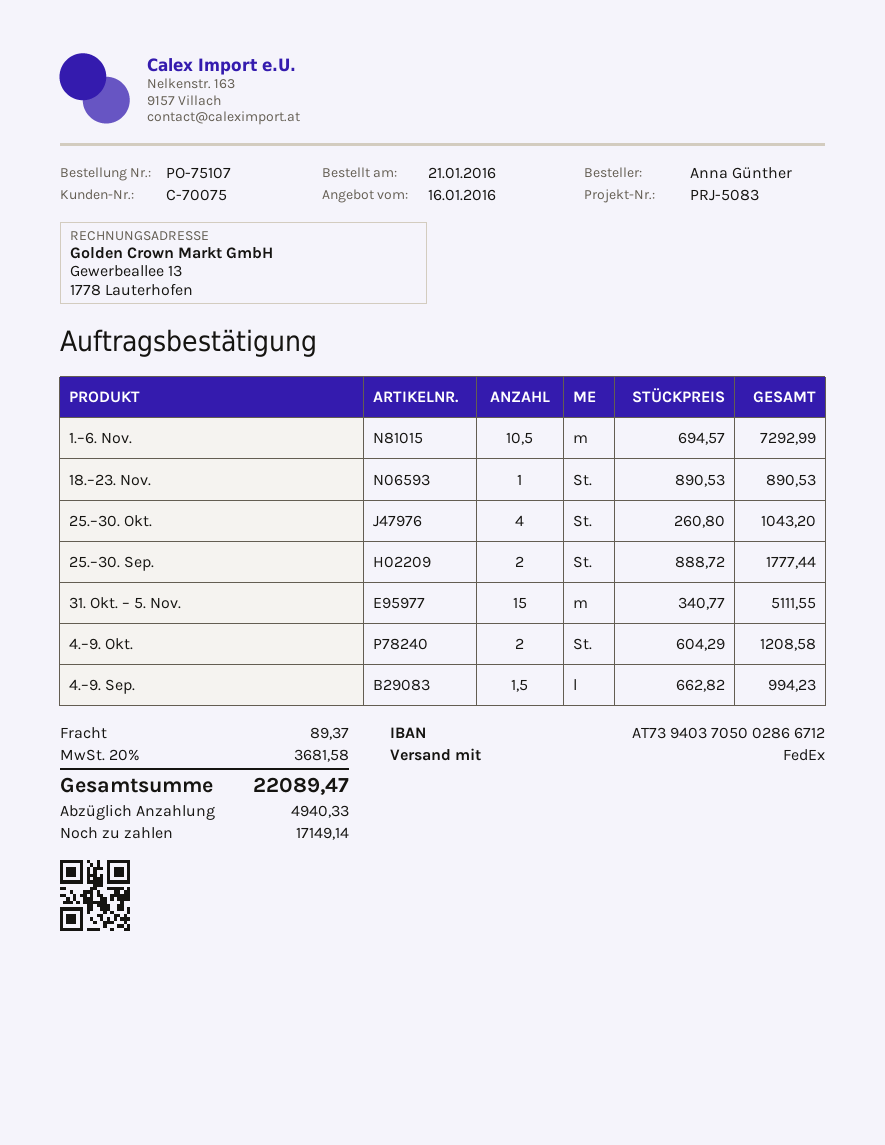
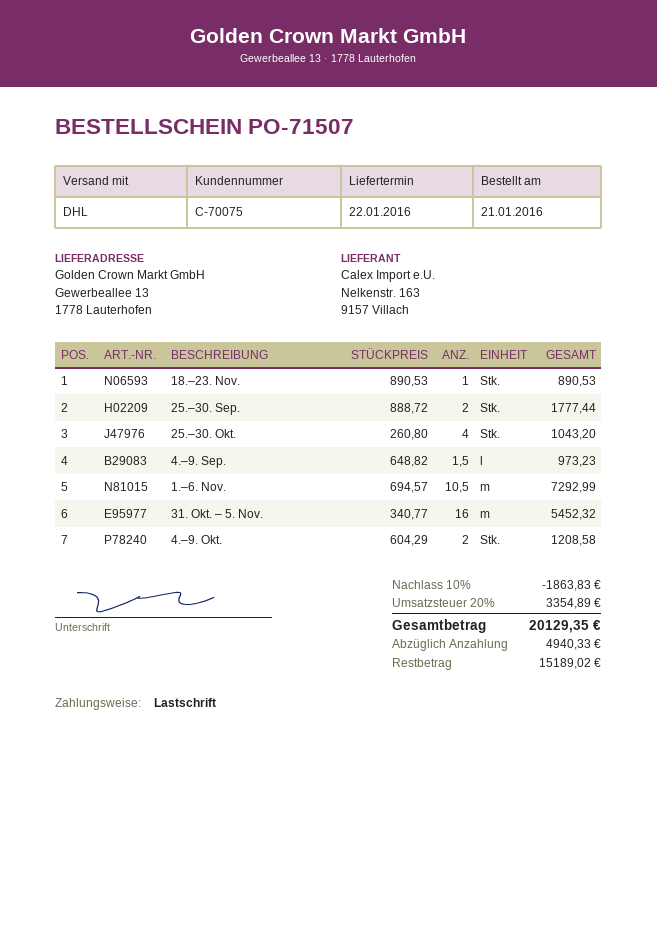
order number: PO-75107 -> PO-71507
shipping method: FedEx -> DHL
31. Okt. – 5. Nov.: 15 x 340.77 = 5111.55 -> 16 x 340.77 = 5452.32
4.–9. Sep.: 1.5 x 662.82 = 994.23 -> 1.5 x 648.82 = 973.23
discount: none -> 10% = 1863.83
shipping: 89.37 -> none
tax: 20% = 3681.58 -> 20% = 3354.89
total: 22089.47 -> 20129.35
balance: 17149.14 -> 15189.02

